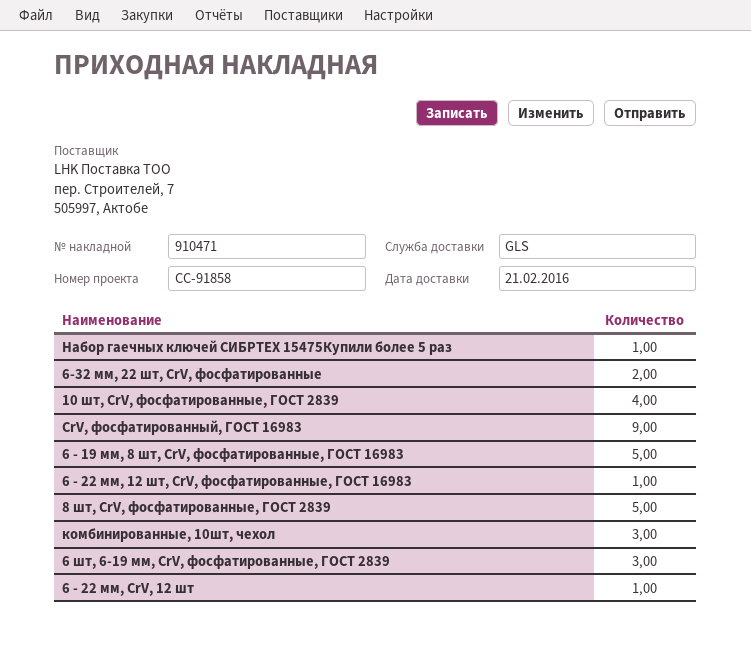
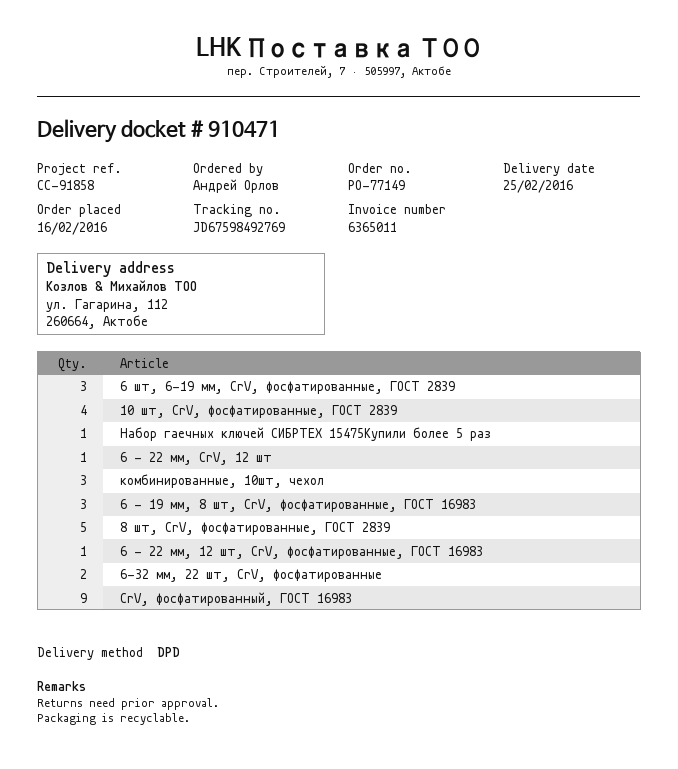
delivery date: 2016-02-21 -> 2016-02-25
shipping method: GLS -> DPD
6 - 19 мм, 8 шт, CrV, фосфатированные, ГОСТ 16983: 5 -> 3

